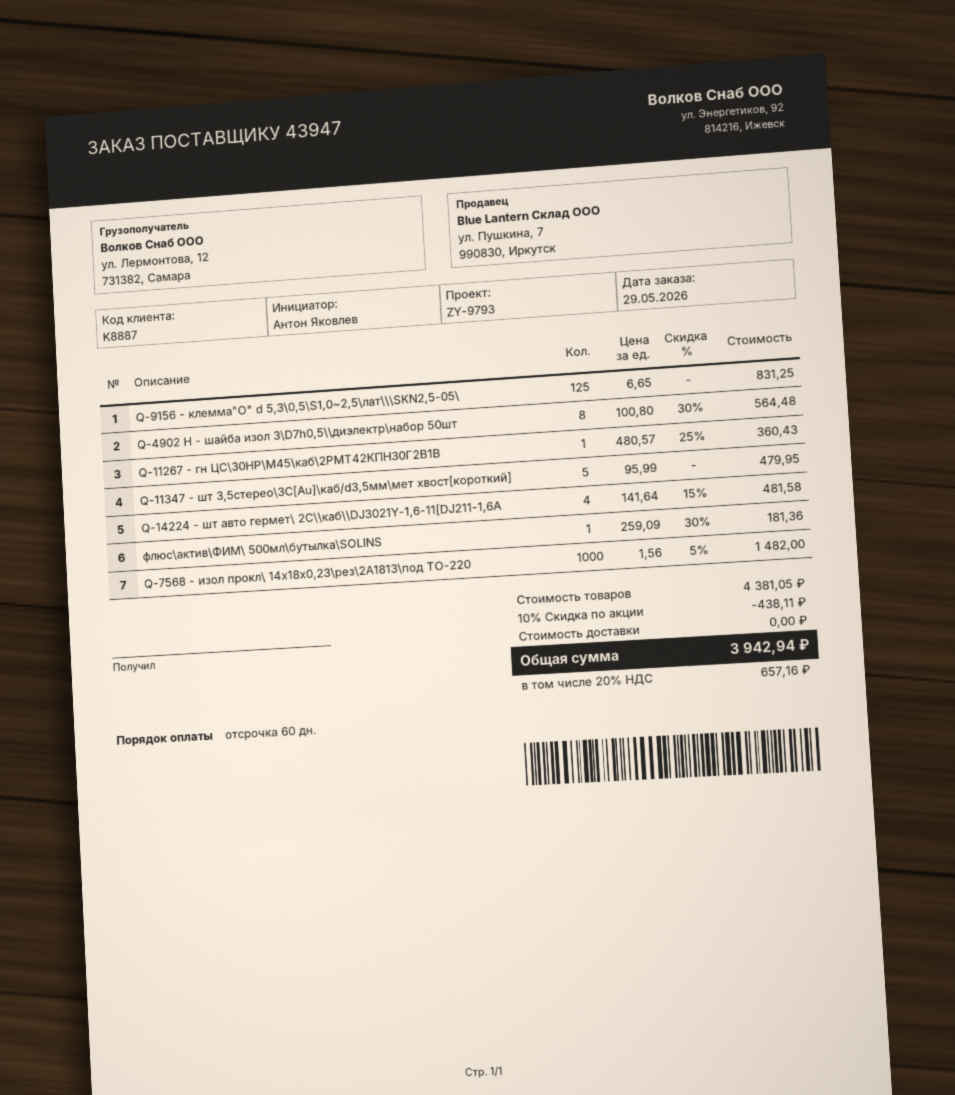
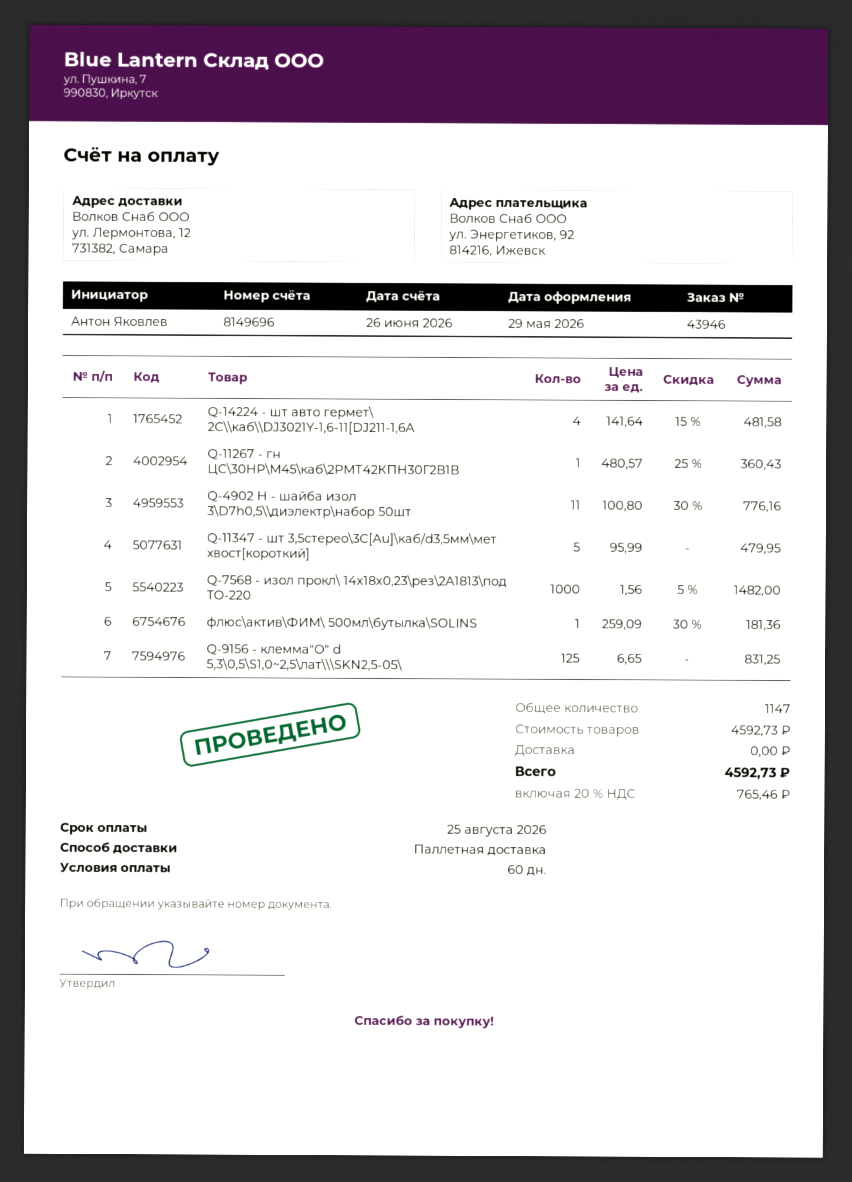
order number: 43947 -> 43946
Q-4902 Н - шайба изол 3\D7h0,5\\диэлектр\набор 50шт: 8 x 100.80 - 30% = 564.48 -> 11 x 100.80 - 30% = 776.16
subtotal: 4381.05 -> 4592.73
discount: 10% = 438.11 -> none
tax: 20% = 657.16 -> 20% = 765.46
total: 3942.94 -> 4592.73

